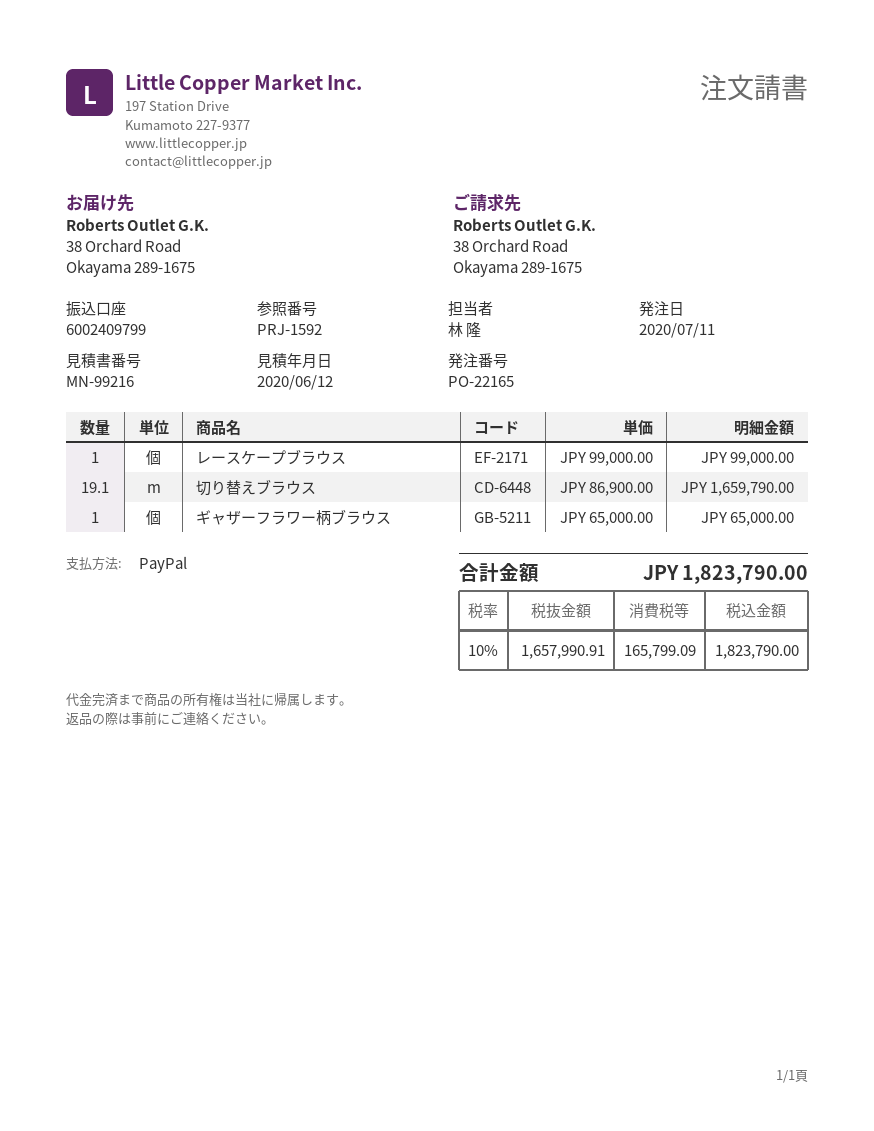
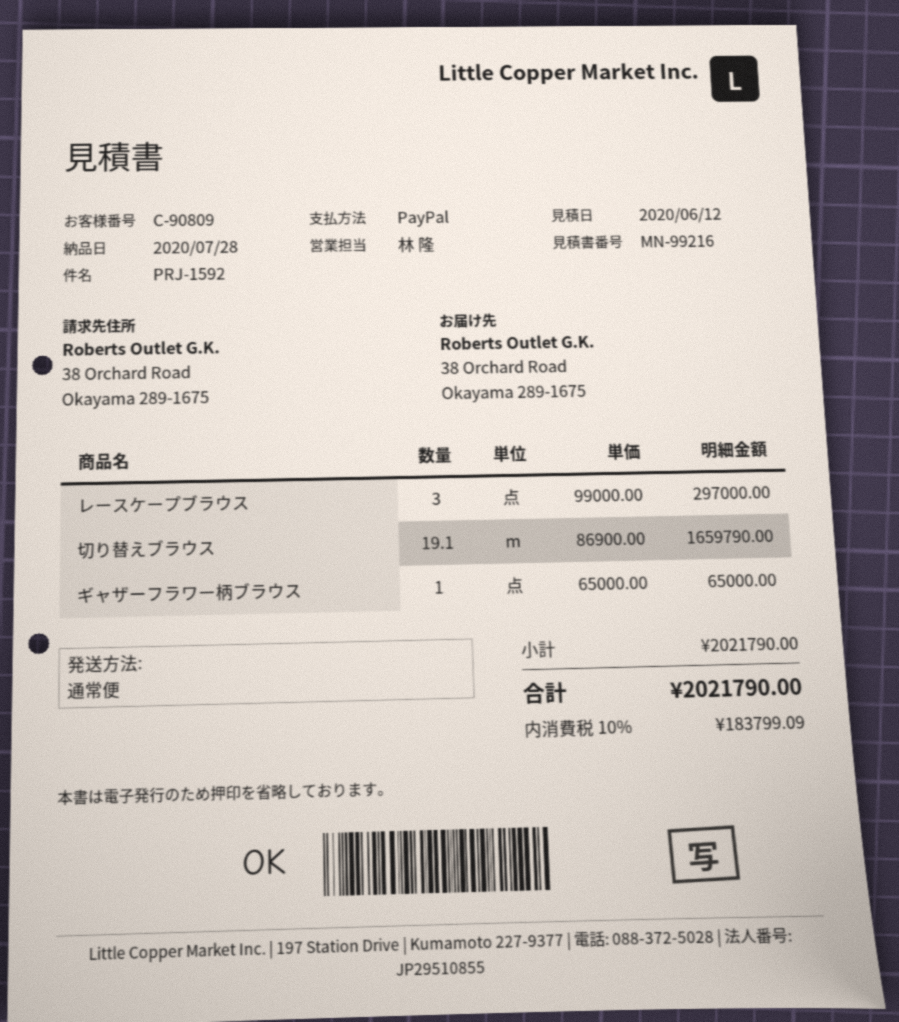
レースケープブラウス: 1 x 99000.00 = 99000.00 -> 3 x 99000.00 = 297000.00
tax: 10% = 165799.09 -> 10% = 183799.09
total: 1823790.00 -> 2021790.00

